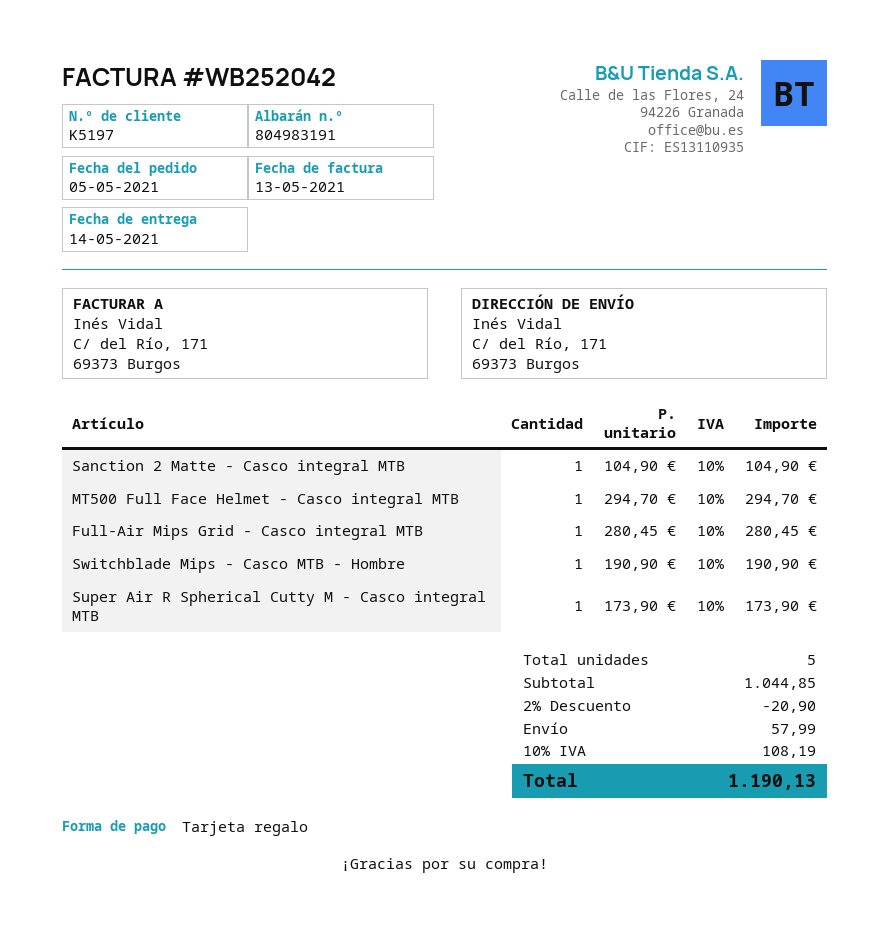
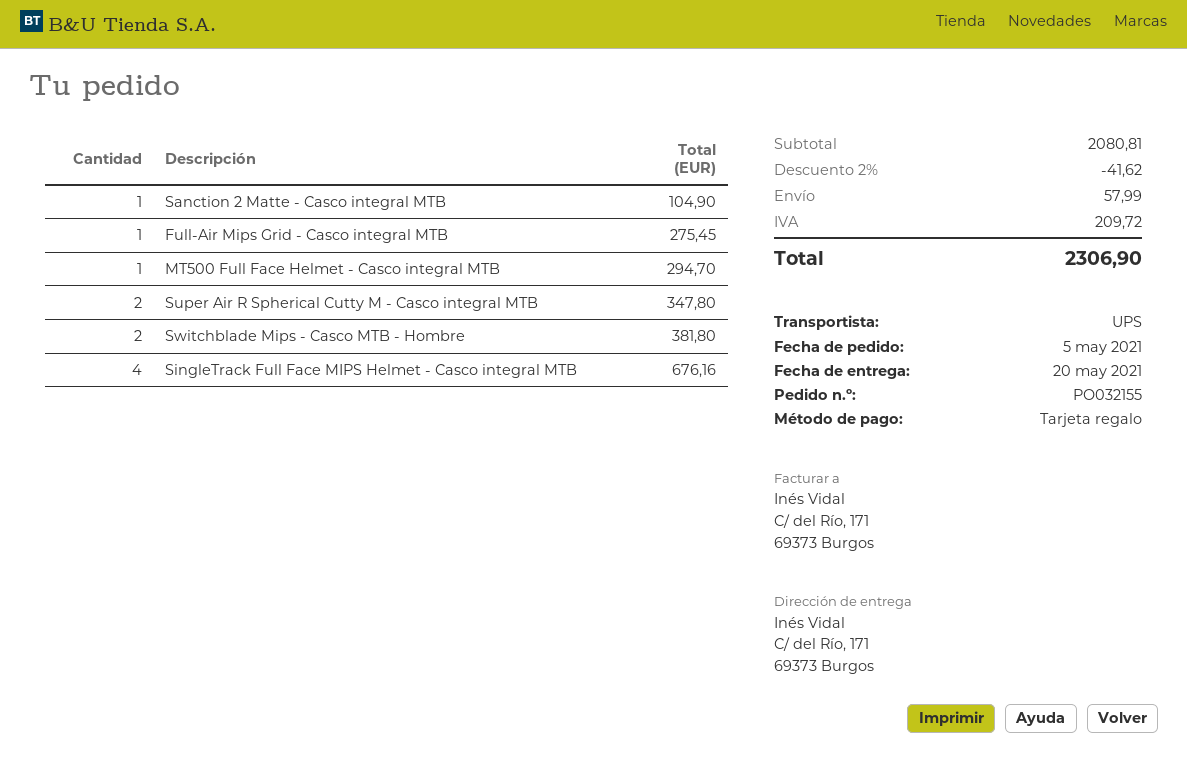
delivery date: 2021-05-14 -> 2021-05-20
Full-Air Mips Grid - Casco integral MTB: 1 for 280.45 -> 1 for 275.45
Switchblade Mips - Casco MTB - Hombre: 1 for 190.90 -> 2 for 381.80
Super Air R Spherical Cutty M - Casco integral MTB: 1 for 173.90 -> 2 for 347.80
SingleTrack Full Face MIPS Helmet - Casco integral MTB: none -> 4 for 676.16
subtotal: 1044.85 -> 2080.81
discount: 2% = 20.90 -> 2% = 41.62
tax: 108.19 -> 209.72
total: 1190.13 -> 2306.90

